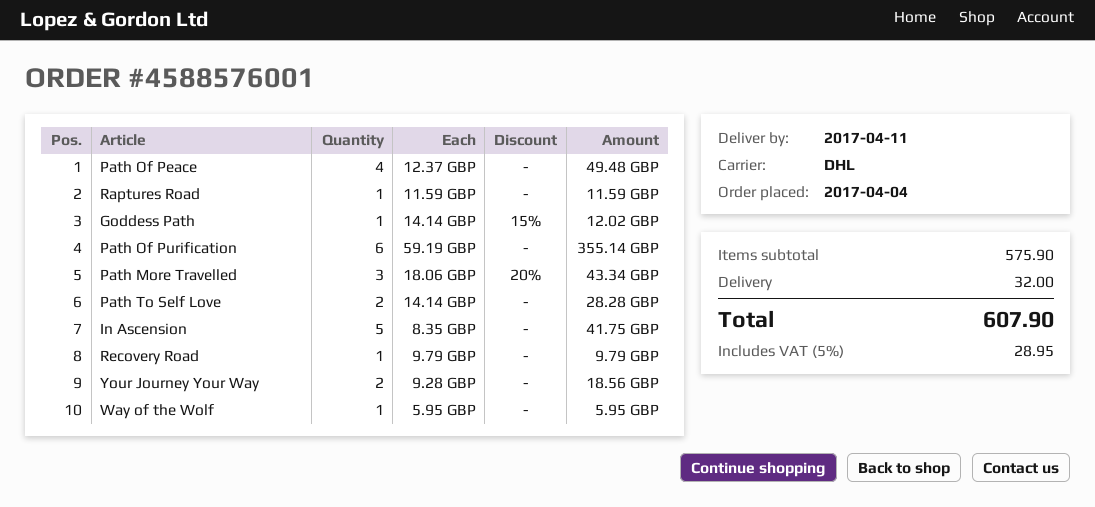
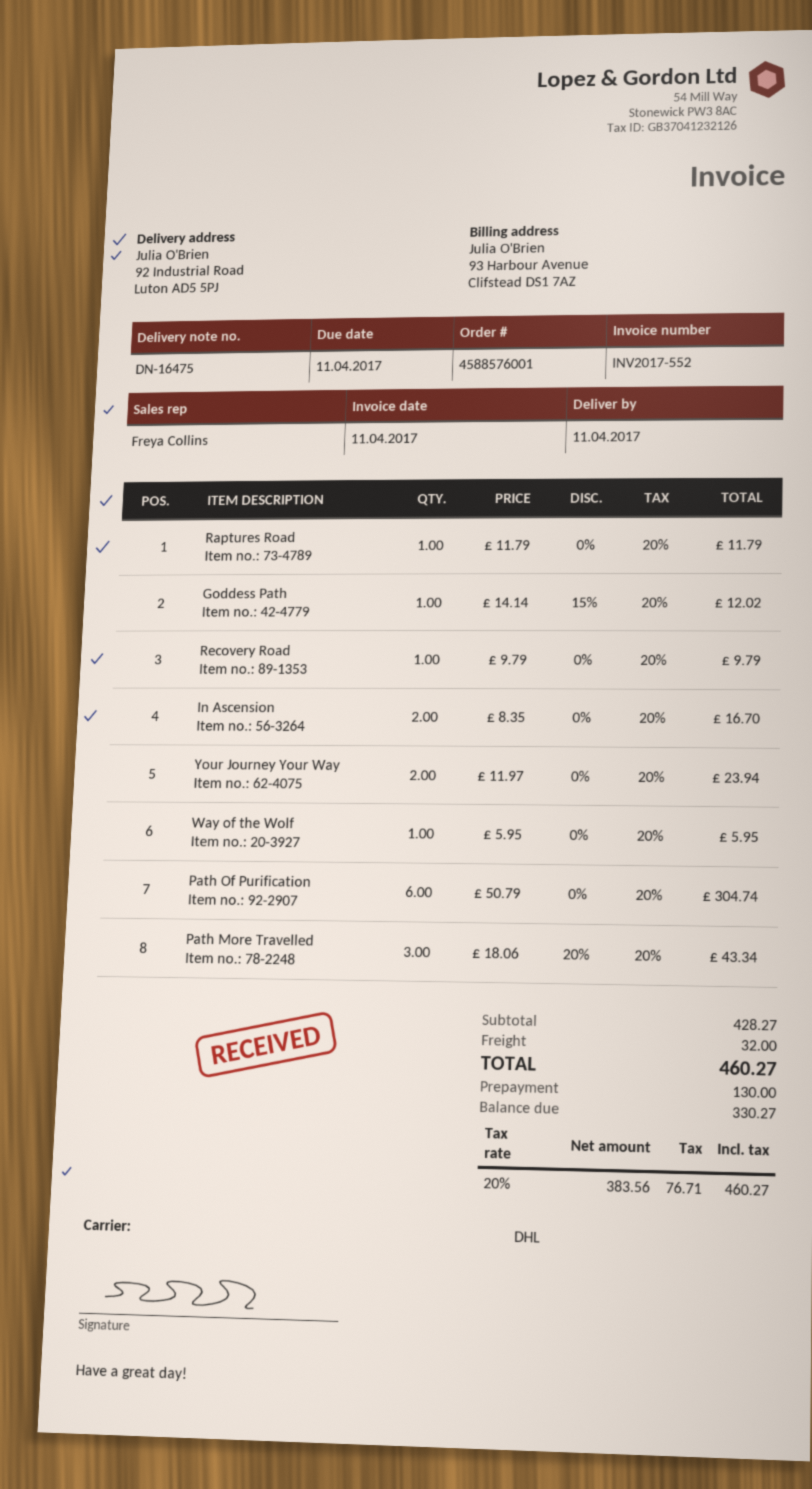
Path Of Peace: 4 x 12.37 = 49.48 -> none
Raptures Road: 1 x 11.59 = 11.59 -> 1 x 11.79 = 11.79
Path Of Purification: 6 x 59.19 = 355.14 -> 6 x 50.79 = 304.74
Path To Self Love: 2 x 14.14 = 28.28 -> none
In Ascension: 5 x 8.35 = 41.75 -> 2 x 8.35 = 16.70
Your Journey Your Way: 2 x 9.28 = 18.56 -> 2 x 11.97 = 23.94
subtotal: 575.90 -> 428.27
tax: 5% = 28.95 -> 20% = 76.71
total: 607.90 -> 460.27

